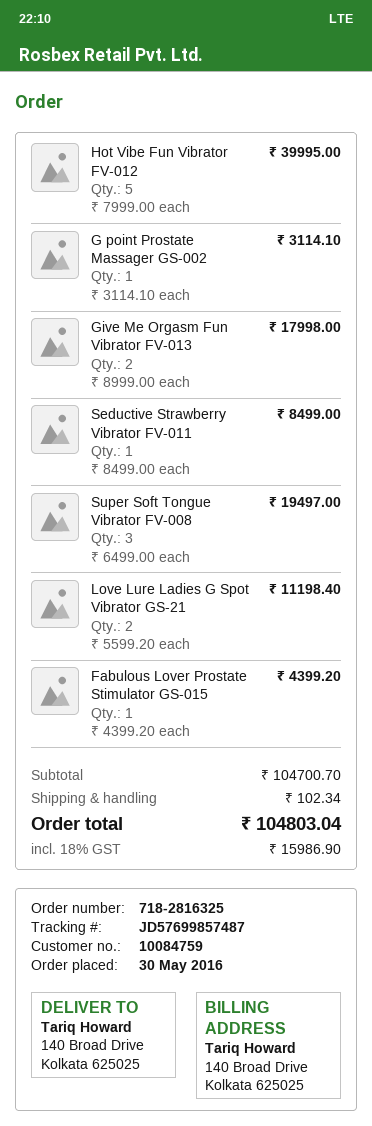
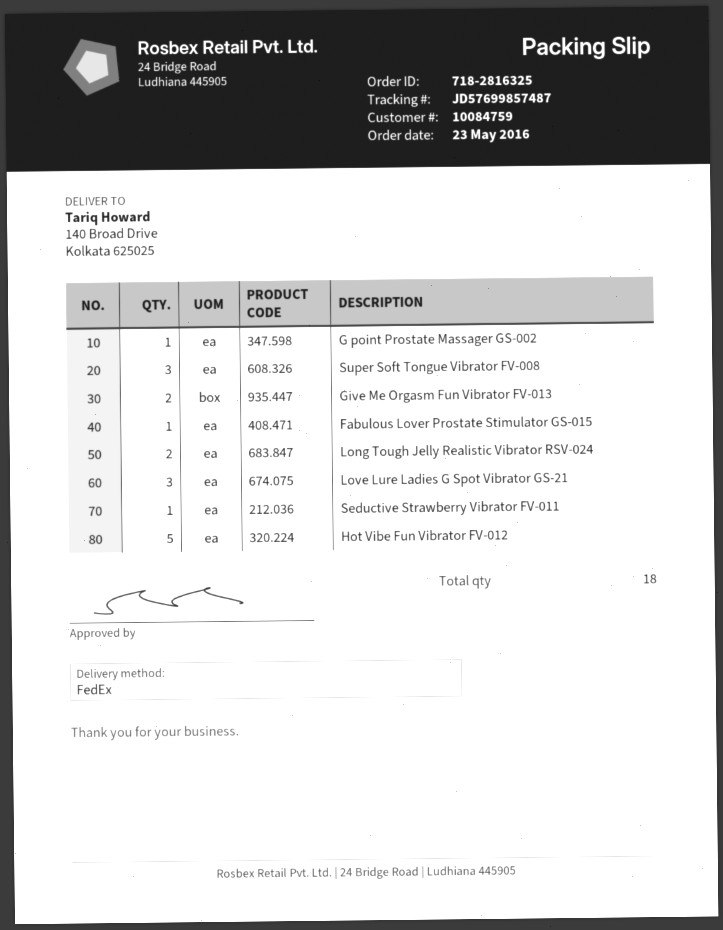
order date: 2016-05-30 -> 2016-05-23
Love Lure Ladies G Spot Vibrator GS-21: 2 -> 3
Long Tough Jelly Realistic Vibrator RSV-024: none -> 2

